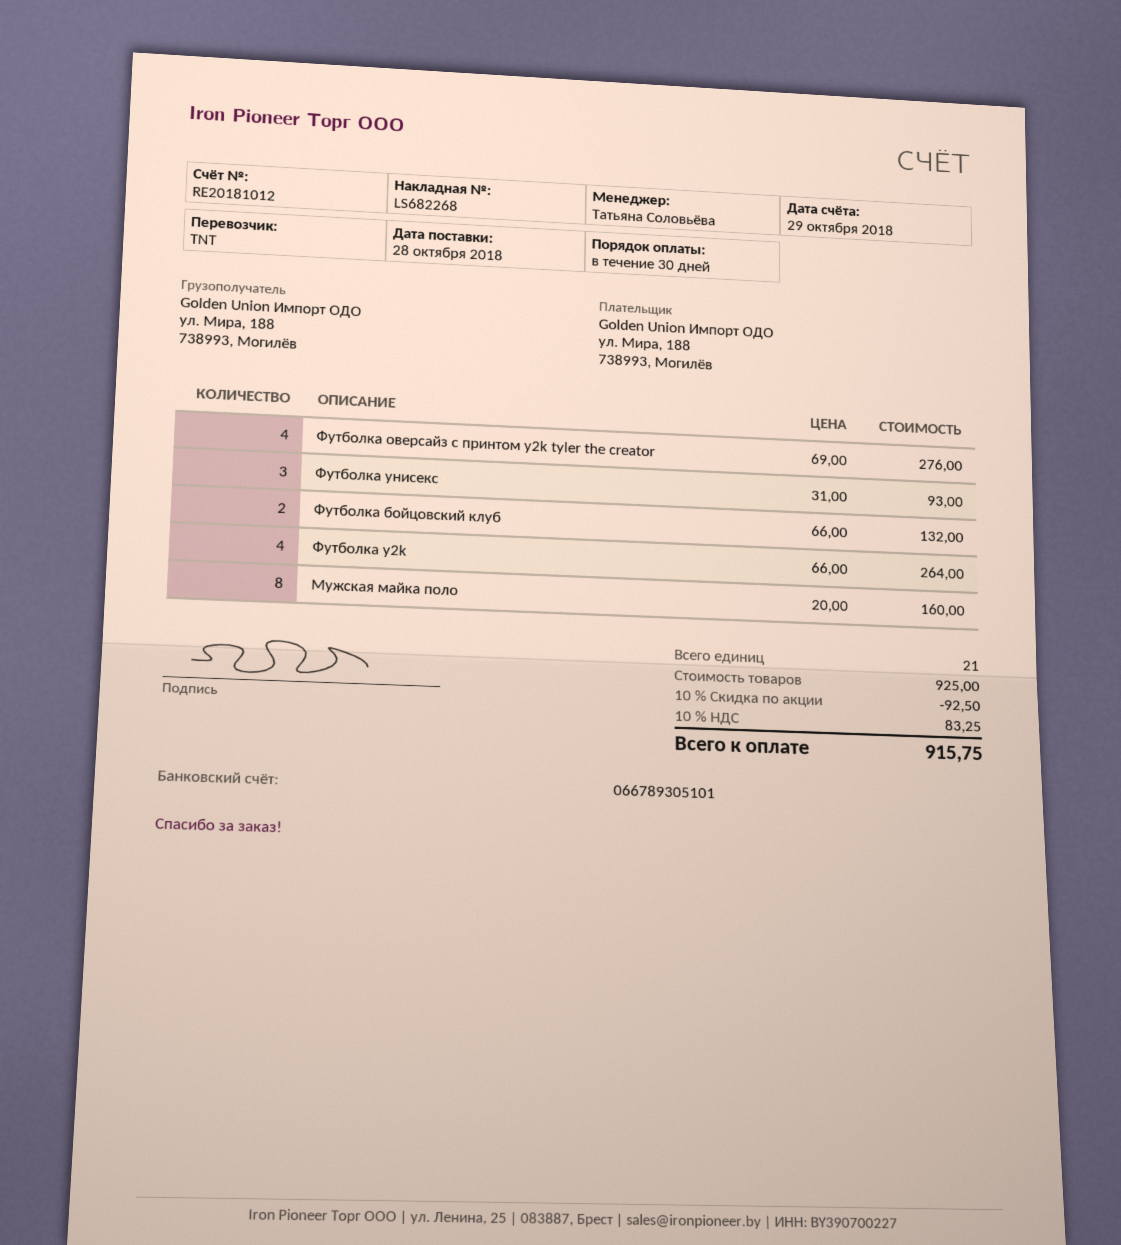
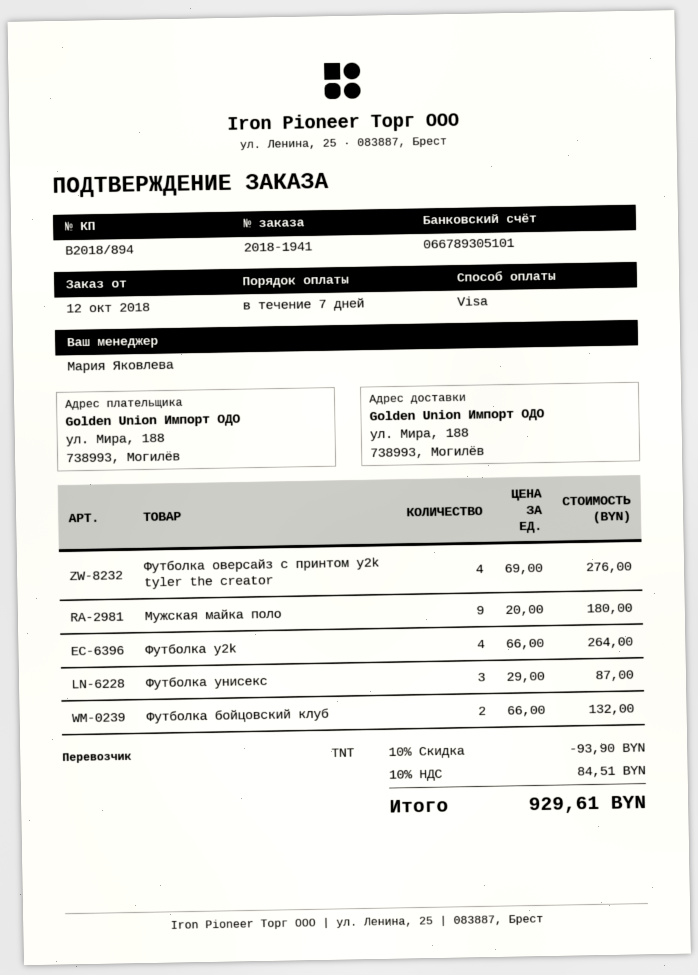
payment terms: 30 days -> 7 days
sales rep: Татьяна Соловьёва -> Мария Яковлева
Футболка унисекс: 3 x 31.00 = 93.00 -> 3 x 29.00 = 87.00
Мужская майка поло: 8 x 20.00 = 160.00 -> 9 x 20.00 = 180.00
discount: 10% = 92.50 -> 10% = 93.90
tax: 10% = 83.25 -> 10% = 84.51
total: 915.75 -> 929.61

